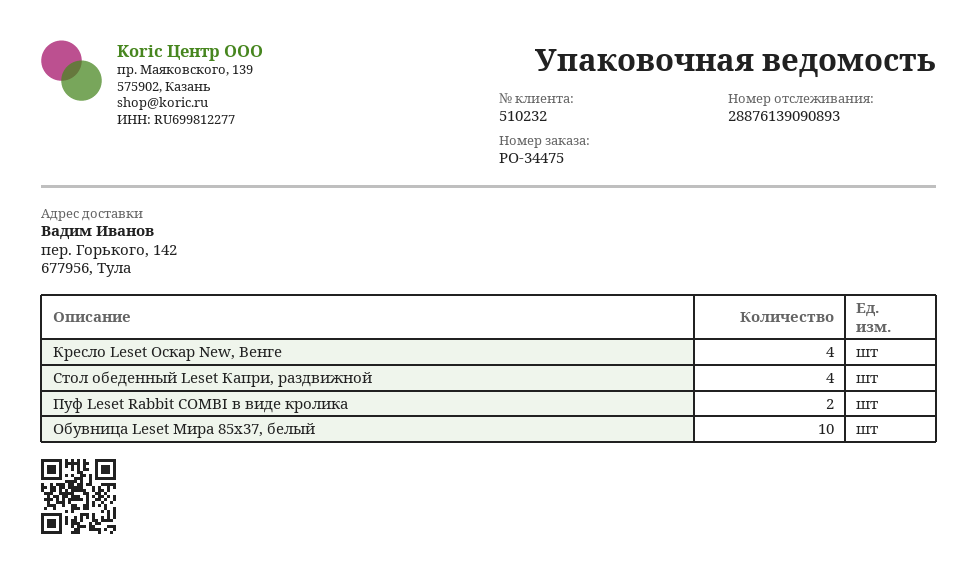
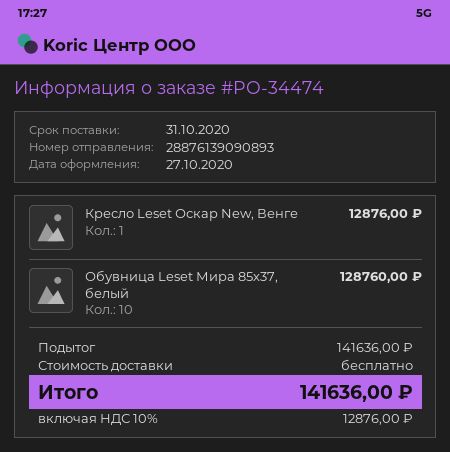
order number: PO-34475 -> PO-34474
Кресло Leset Оскар New, Венге: 4 -> 1
Стол обеденный Leset Капри, раздвижной: 4 -> none
Пуф Leset Rabbit COMBI в виде кролика: 2 -> none

